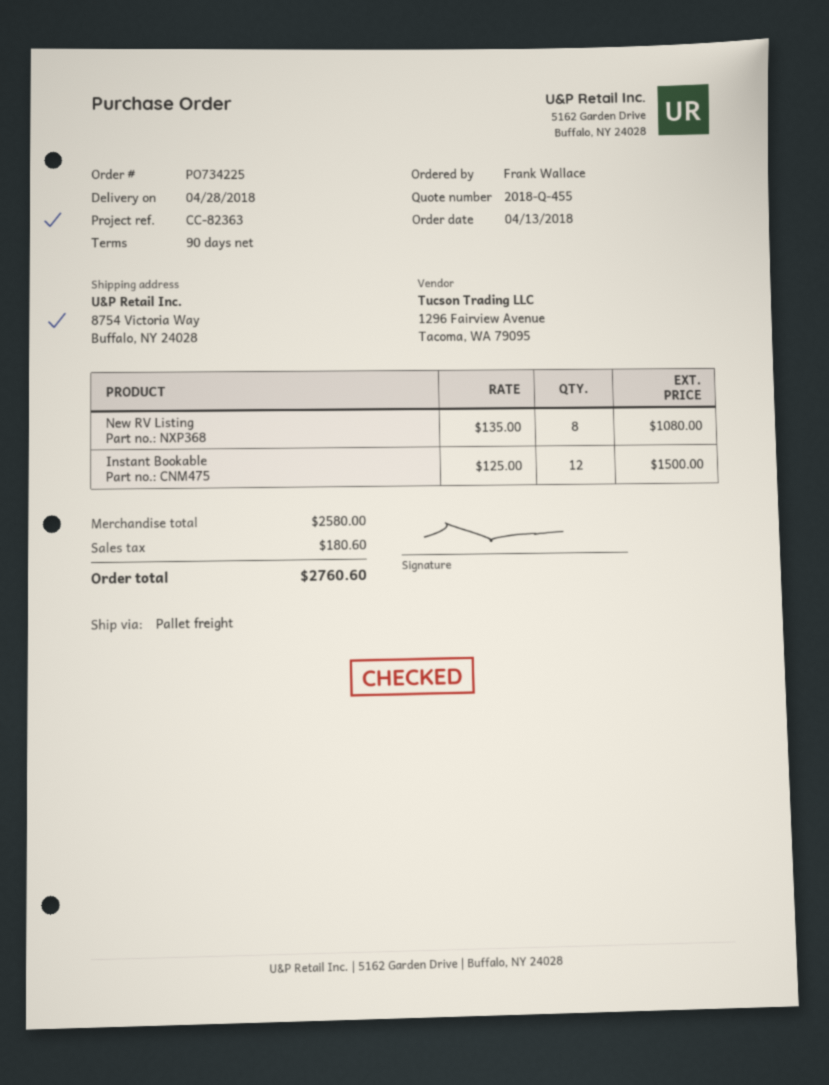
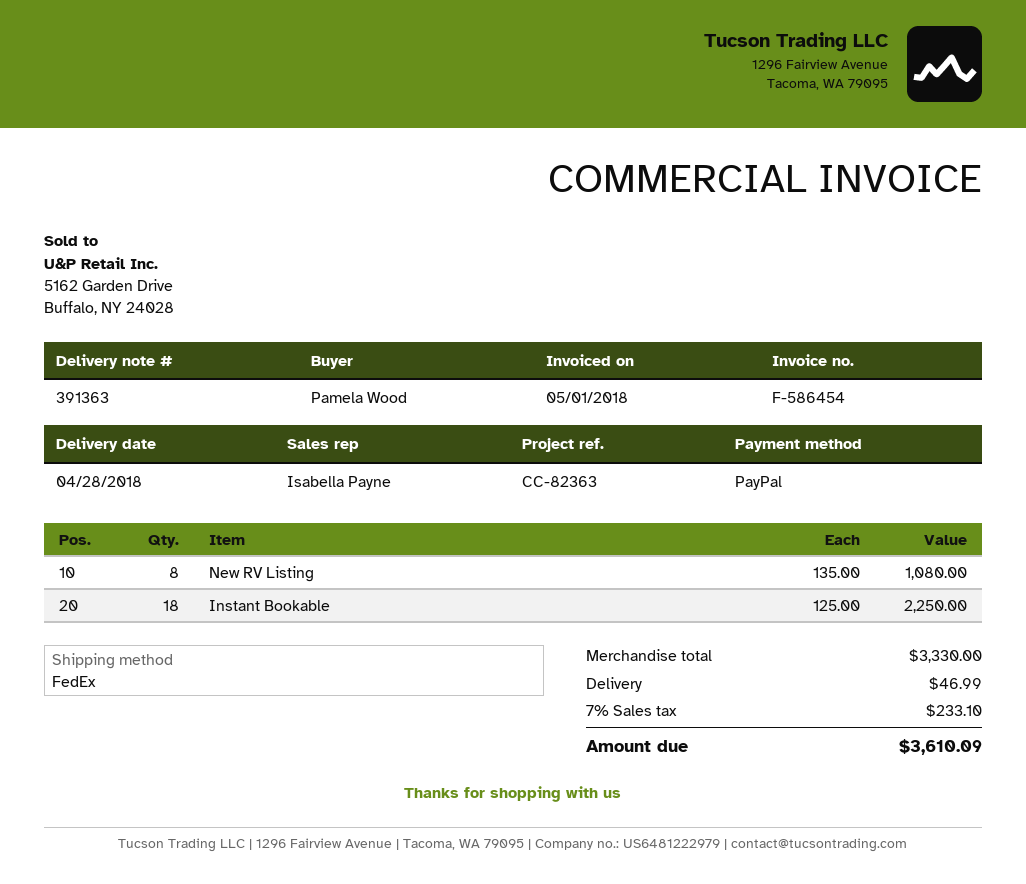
ordered by: Frank Wallace -> Pamela Wood
shipping method: pallet freight -> FedEx
Instant Bookable: 12 x 125.00 = 1500.00 -> 18 x 125.00 = 2250.00
subtotal: 2580.00 -> 3330.00
shipping: none -> 46.99
tax: 180.60 -> 233.10
total: 2760.60 -> 3610.09

